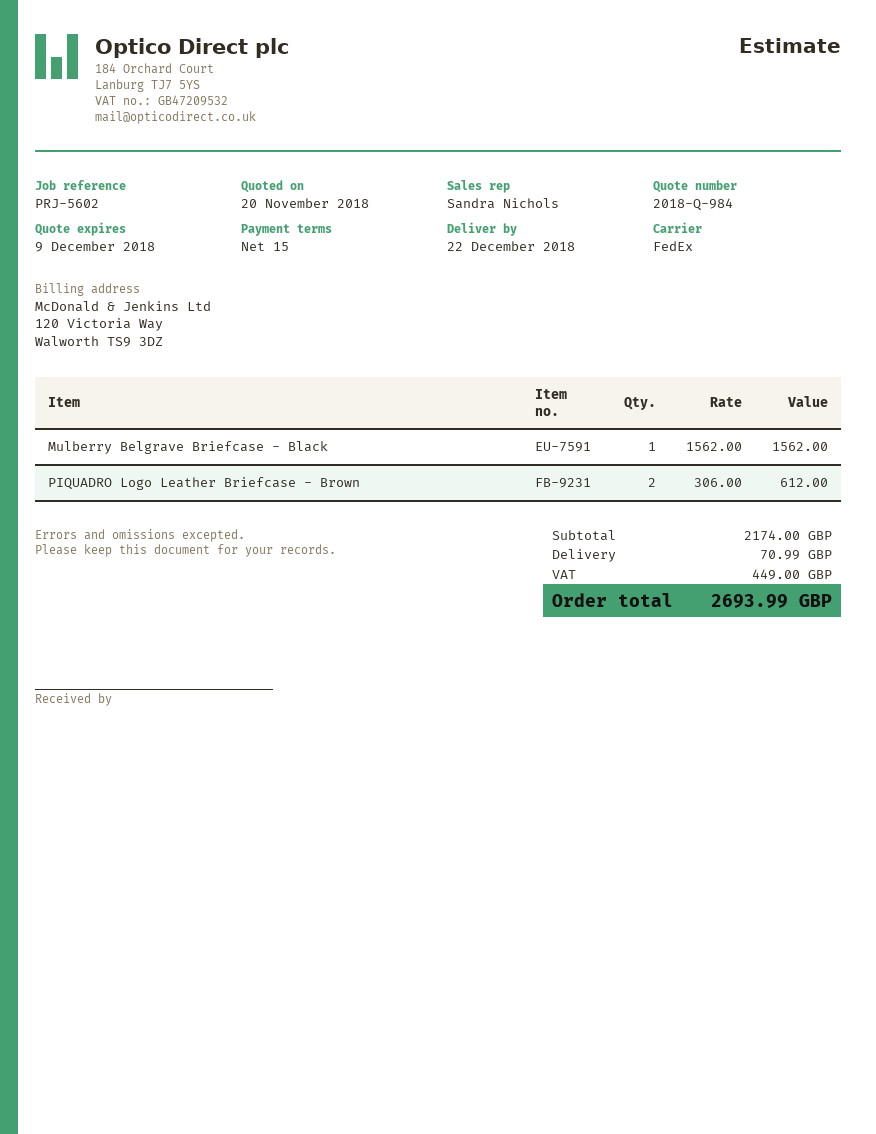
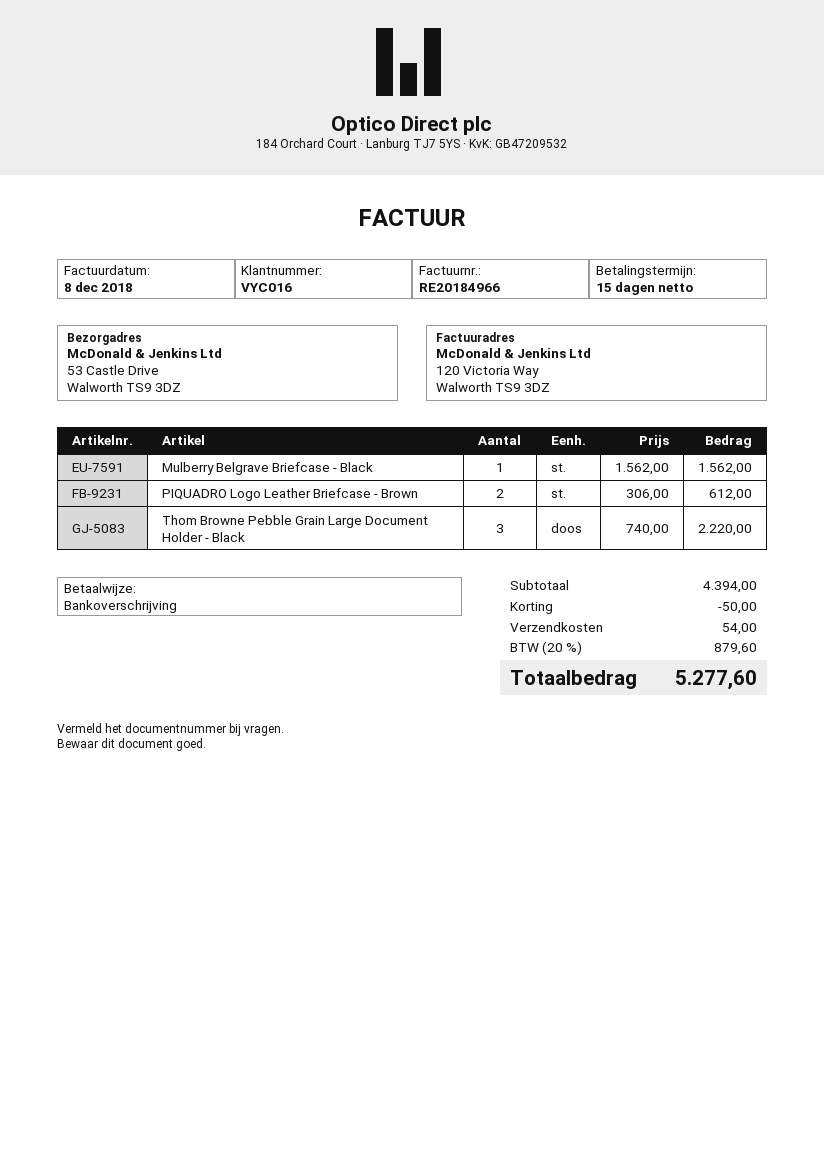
Thom Browne Pebble Grain Large Document Holder - Black: none -> 3 x 740.00 = 2220.00
subtotal: 2174.00 -> 4394.00
discount: none -> 50.00
shipping: 70.99 -> 54.00
tax: 449.00 -> 879.60
total: 2693.99 -> 5277.60

